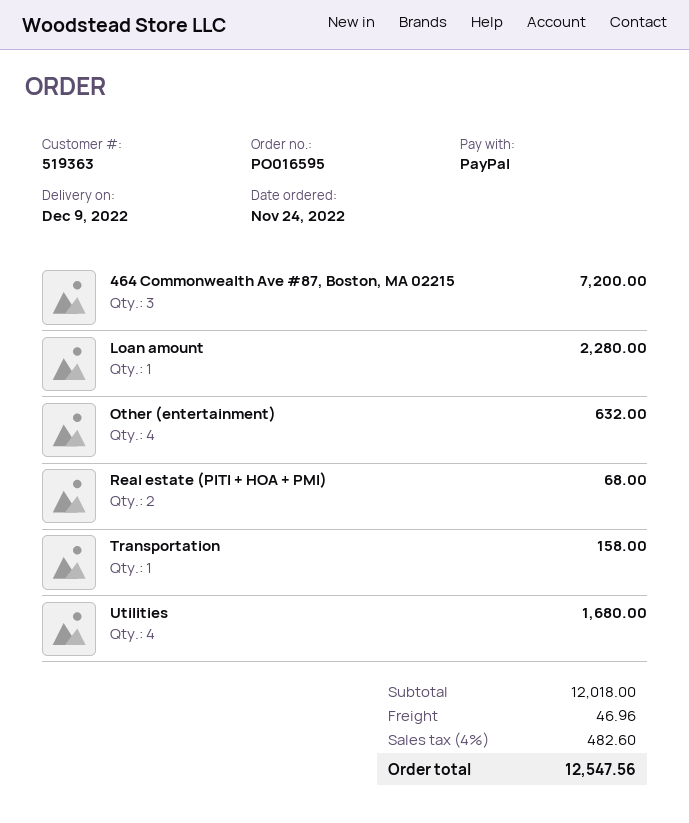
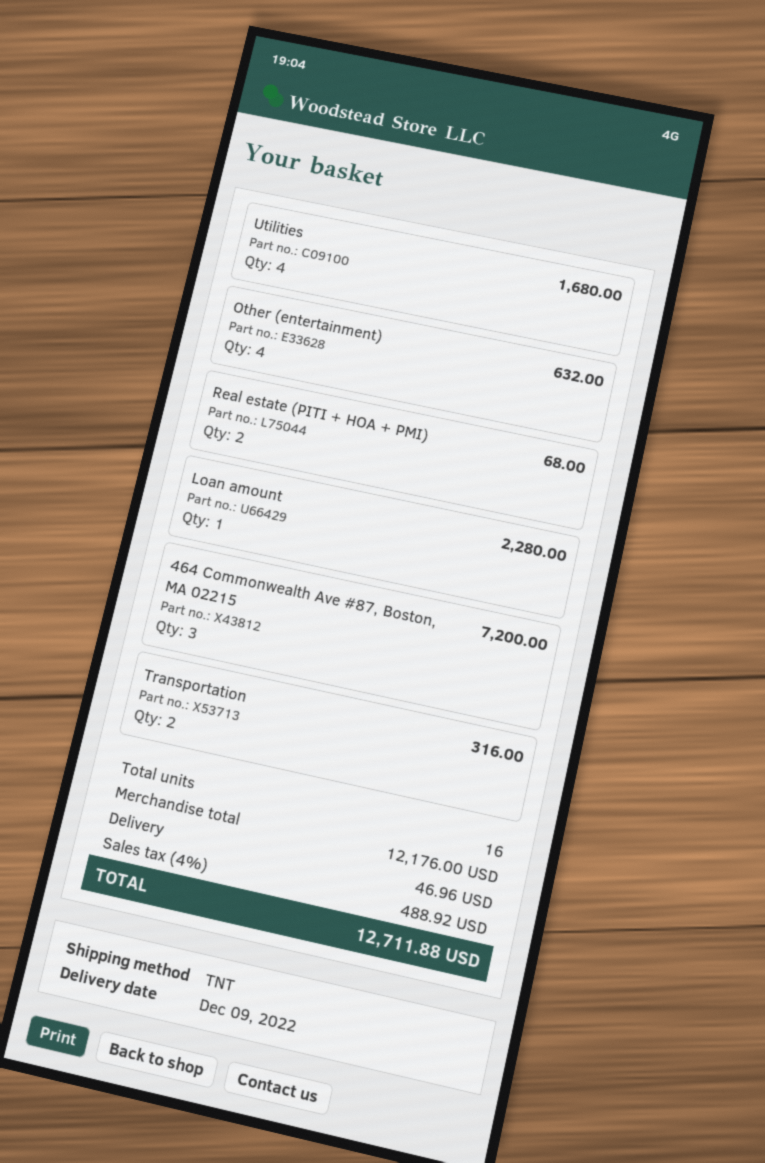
Transportation: 1 for 158.00 -> 2 for 316.00
subtotal: 12018.00 -> 12176.00
tax: 4% = 482.60 -> 4% = 488.92
total: 12547.56 -> 12711.88

